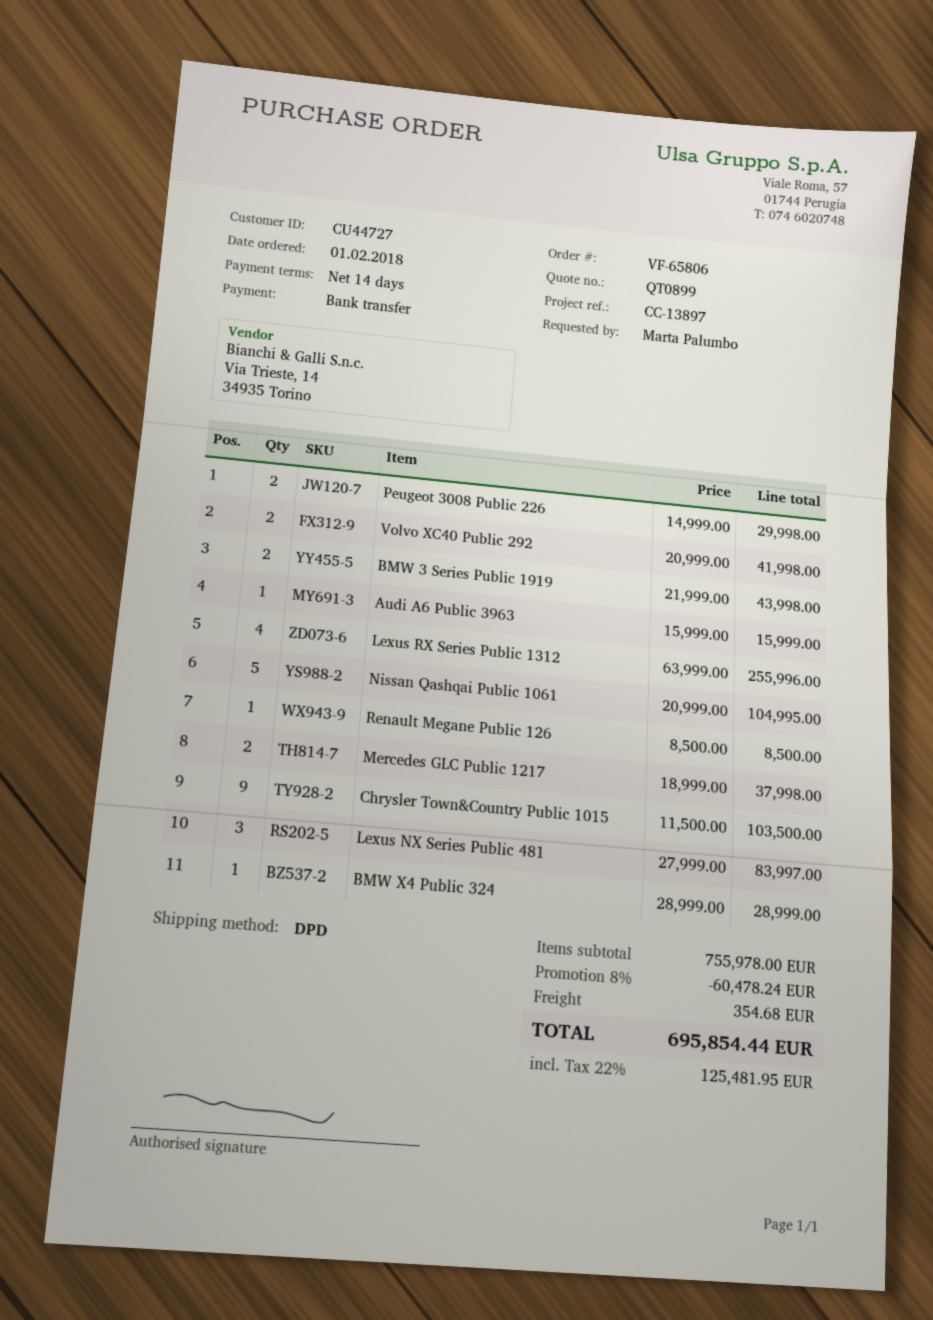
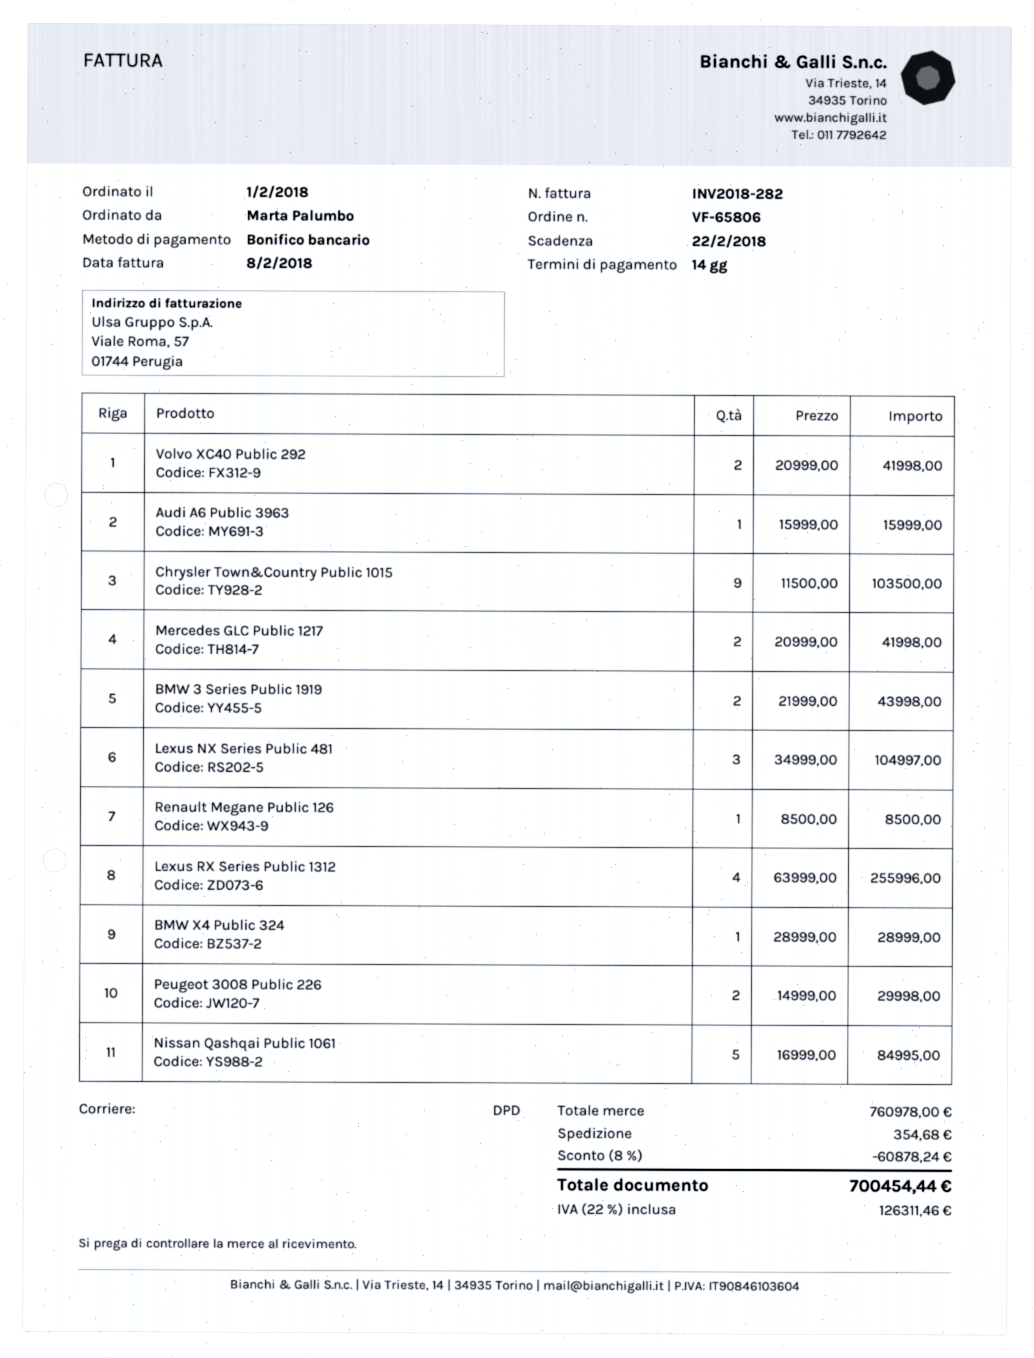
Nissan Qashqai Public 1061: 5 x 20999.00 = 104995.00 -> 5 x 16999.00 = 84995.00
Mercedes GLC Public 1217: 2 x 18999.00 = 37998.00 -> 2 x 20999.00 = 41998.00
Lexus NX Series Public 481: 3 x 27999.00 = 83997.00 -> 3 x 34999.00 = 104997.00
subtotal: 755978.00 -> 760978.00
discount: 8% = 60478.24 -> 8% = 60878.24
tax: 22% = 125481.95 -> 22% = 126311.46
total: 695854.44 -> 700454.44

